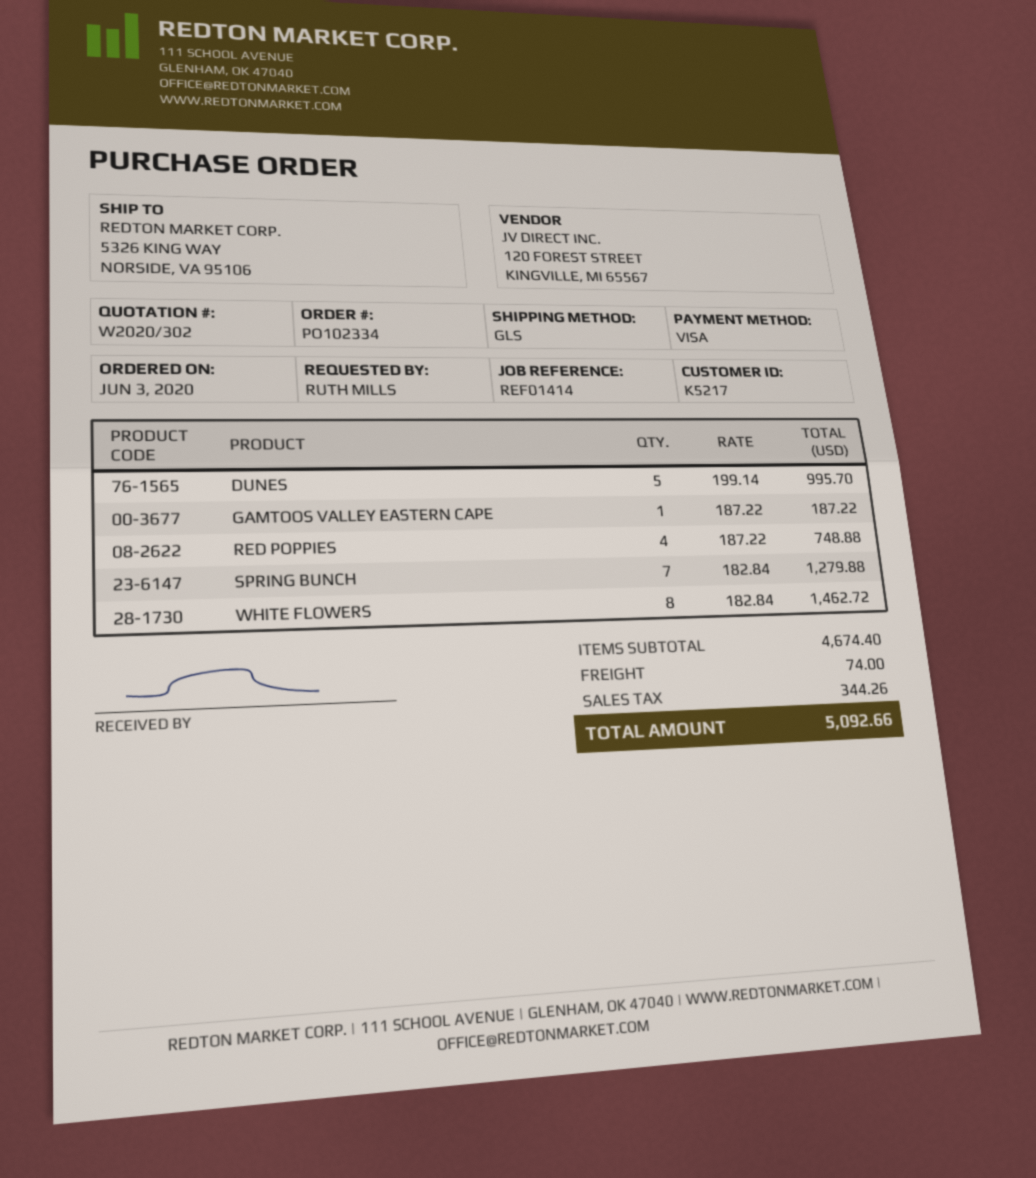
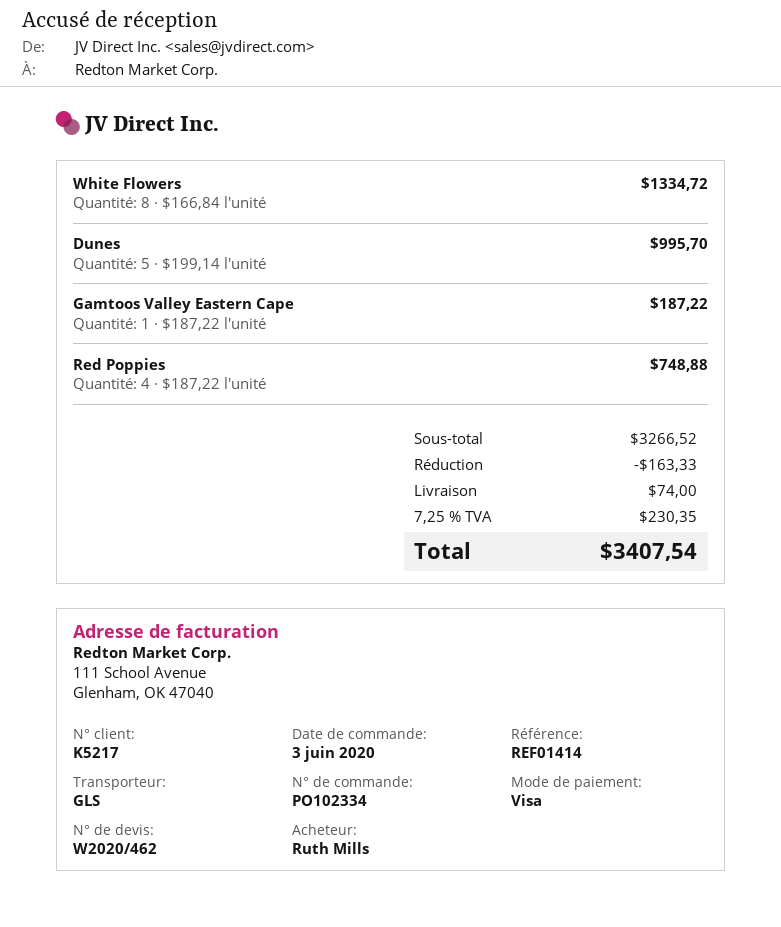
quote number: W2020/302 -> W2020/462
SPRING BUNCH: 7 x 182.84 = 1279.88 -> none
WHITE FLOWERS: 8 x 182.84 = 1462.72 -> 8 x 166.84 = 1334.72
subtotal: 4674.40 -> 3266.52
discount: none -> 163.33
tax: 344.26 -> 230.35
total: 5092.66 -> 3407.54

